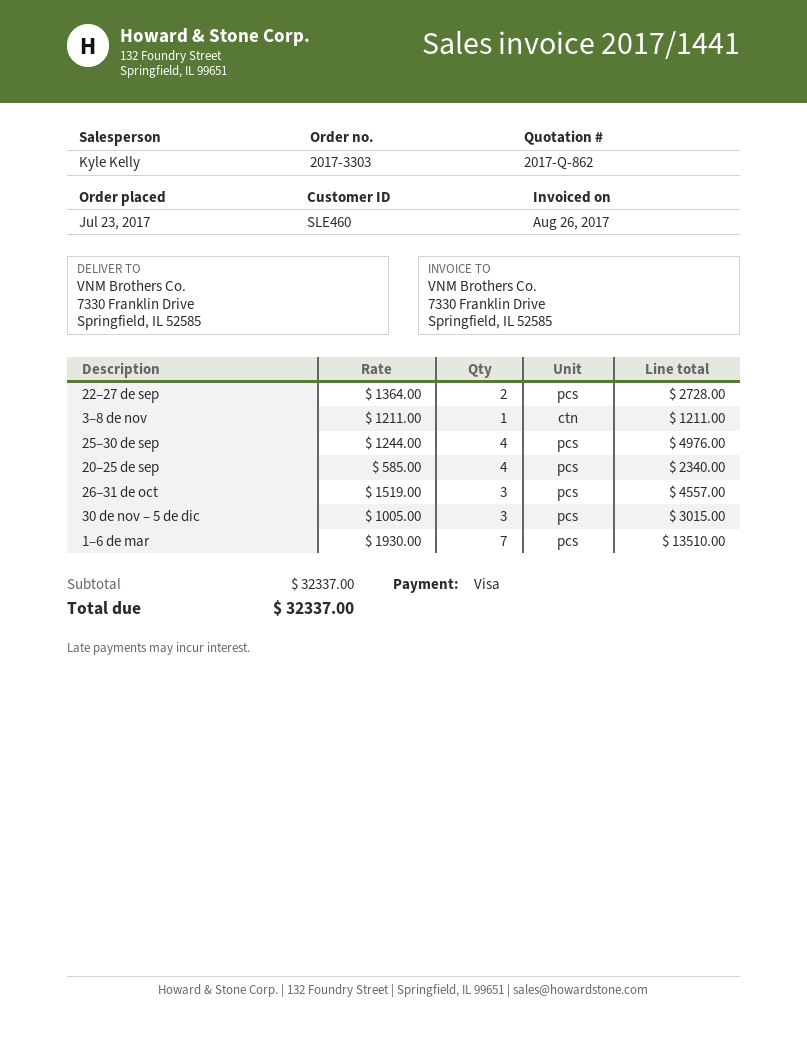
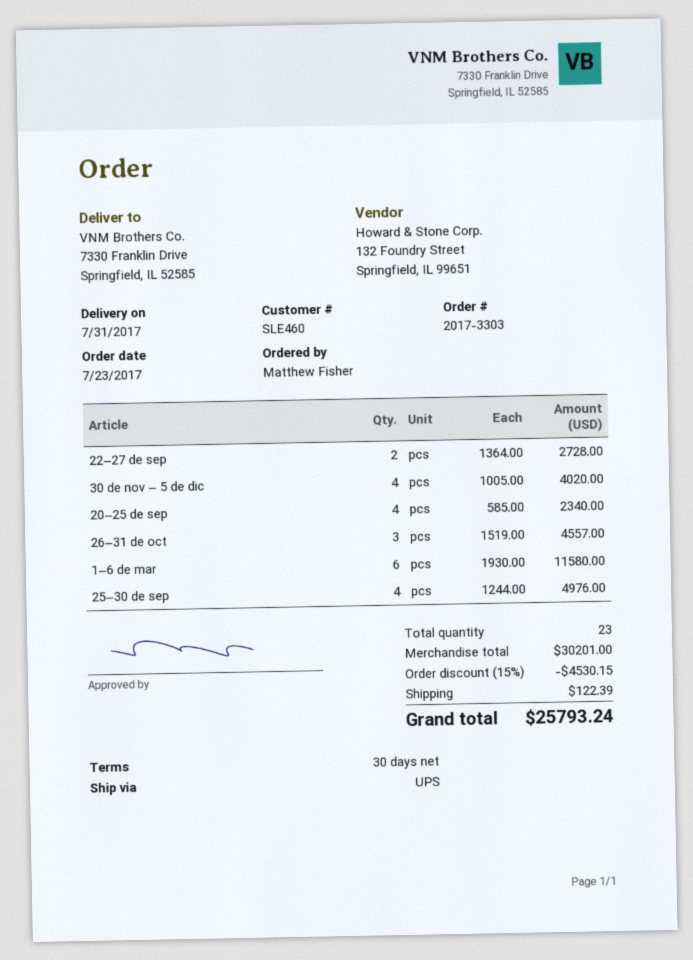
3–8 de nov: 1 x 1211.00 = 1211.00 -> none
30 de nov – 5 de dic: 3 x 1005.00 = 3015.00 -> 4 x 1005.00 = 4020.00
1–6 de mar: 7 x 1930.00 = 13510.00 -> 6 x 1930.00 = 11580.00
subtotal: 32337.00 -> 30201.00
discount: none -> 15% = 4530.15
shipping: none -> 122.39
total: 32337.00 -> 25793.24

